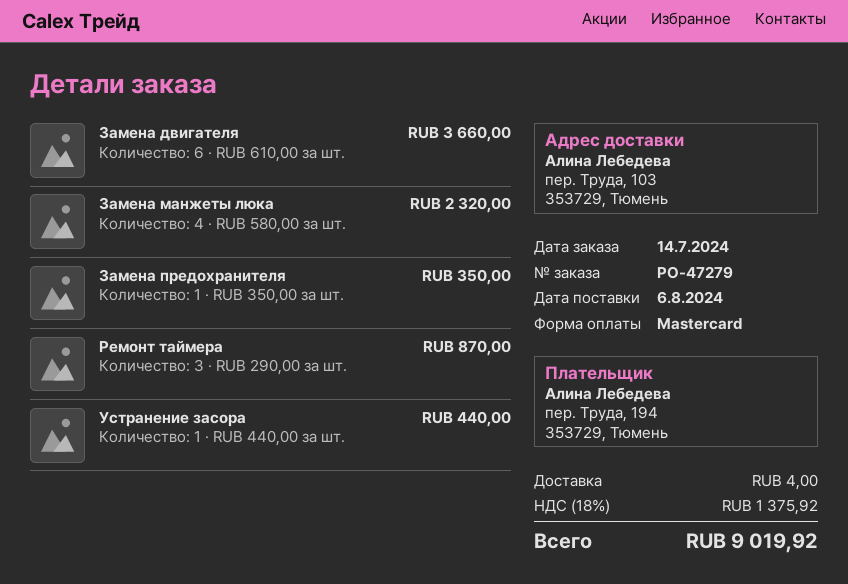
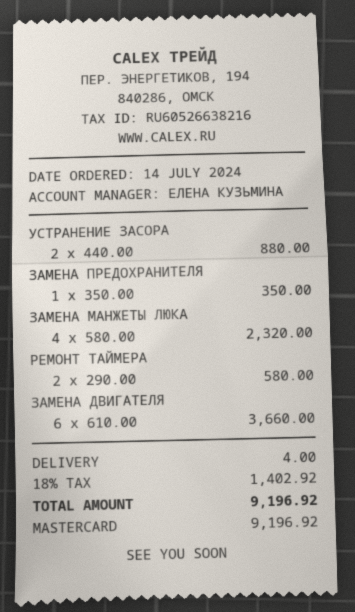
Ремонт таймера: 3 x 290.00 = 870.00 -> 2 x 290.00 = 580.00
Устранение засора: 1 x 440.00 = 440.00 -> 2 x 440.00 = 880.00
tax: 18% = 1375.92 -> 18% = 1402.92
total: 9019.92 -> 9196.92

